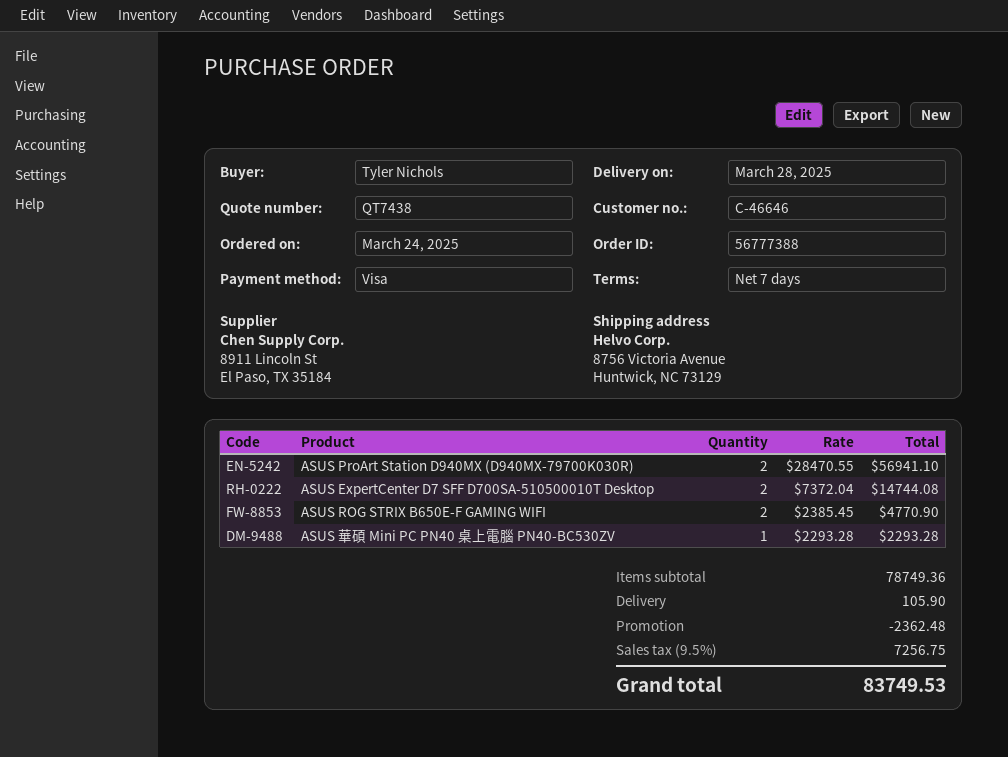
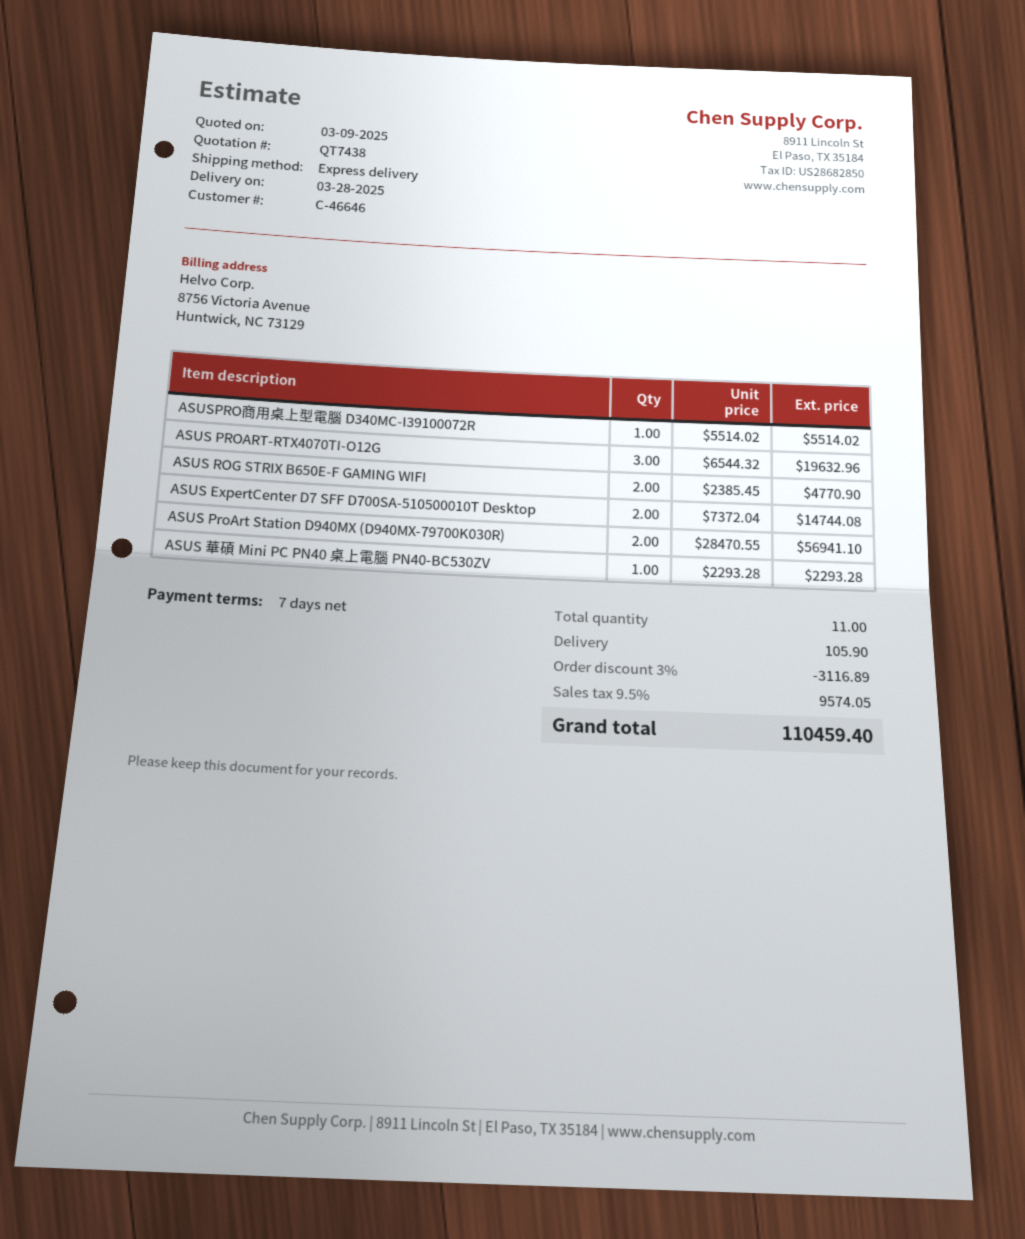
ASUSPRO商用桌上型電腦 D340MC-I39100072R: none -> 1 x 5514.02 = 5514.02
ASUS PROART-RTX4070TI-O12G: none -> 3 x 6544.32 = 19632.96
discount: 2362.48 -> 3116.89
tax: 9.5% = 7256.75 -> 9.5% = 9574.05
total: 83749.53 -> 110459.40

